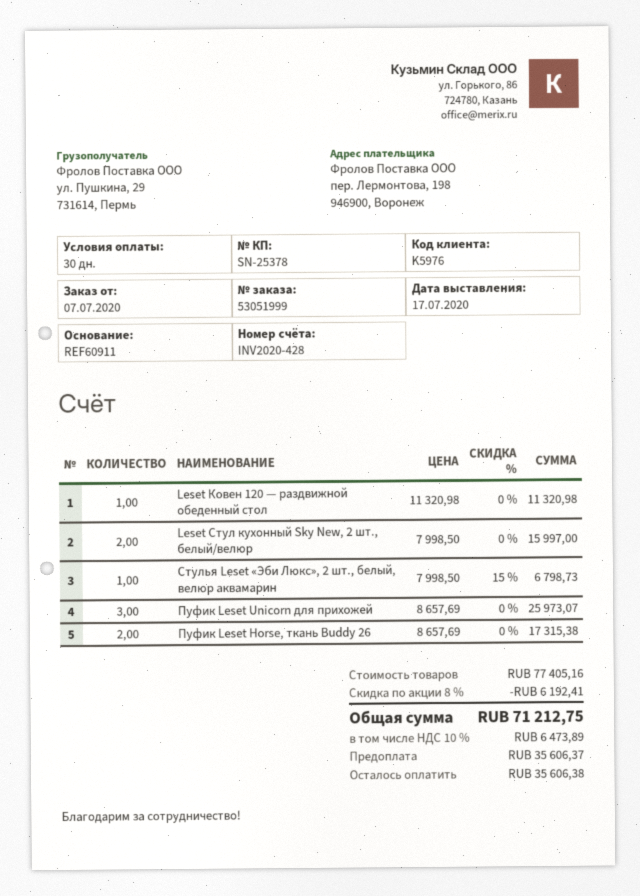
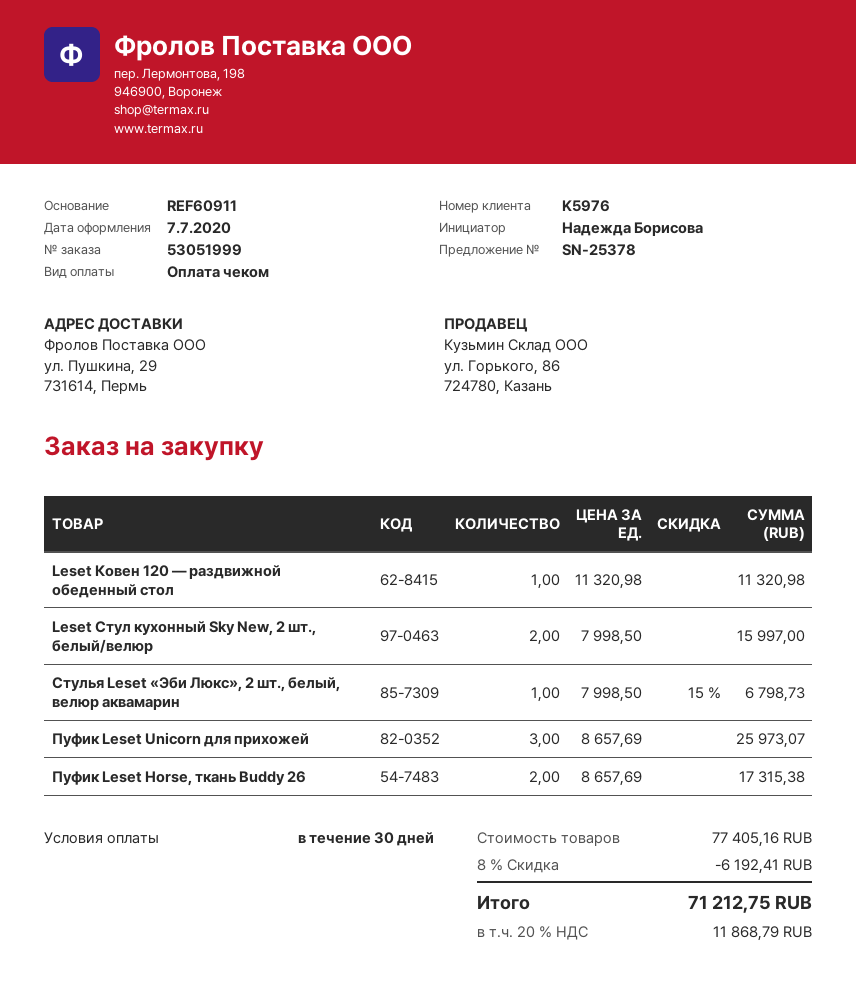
tax: 10% = 6473.89 -> 20% = 11868.79

